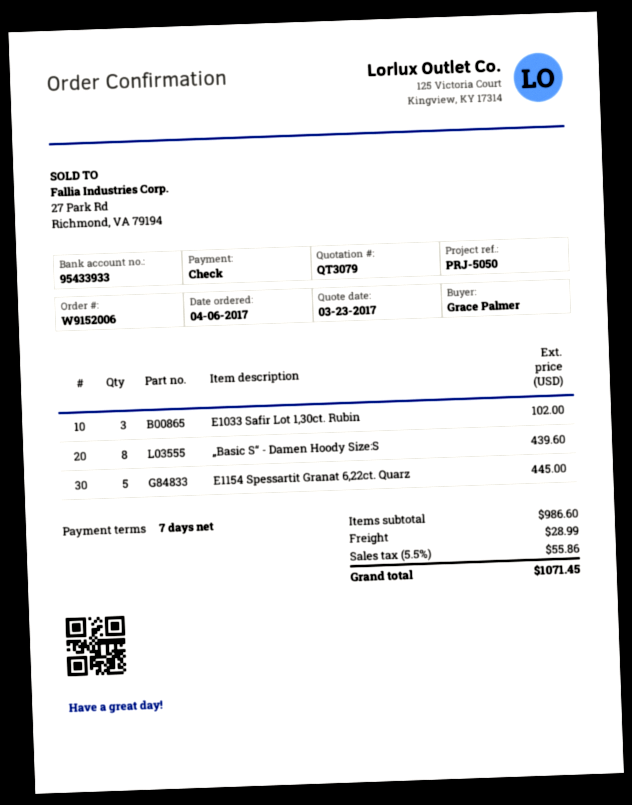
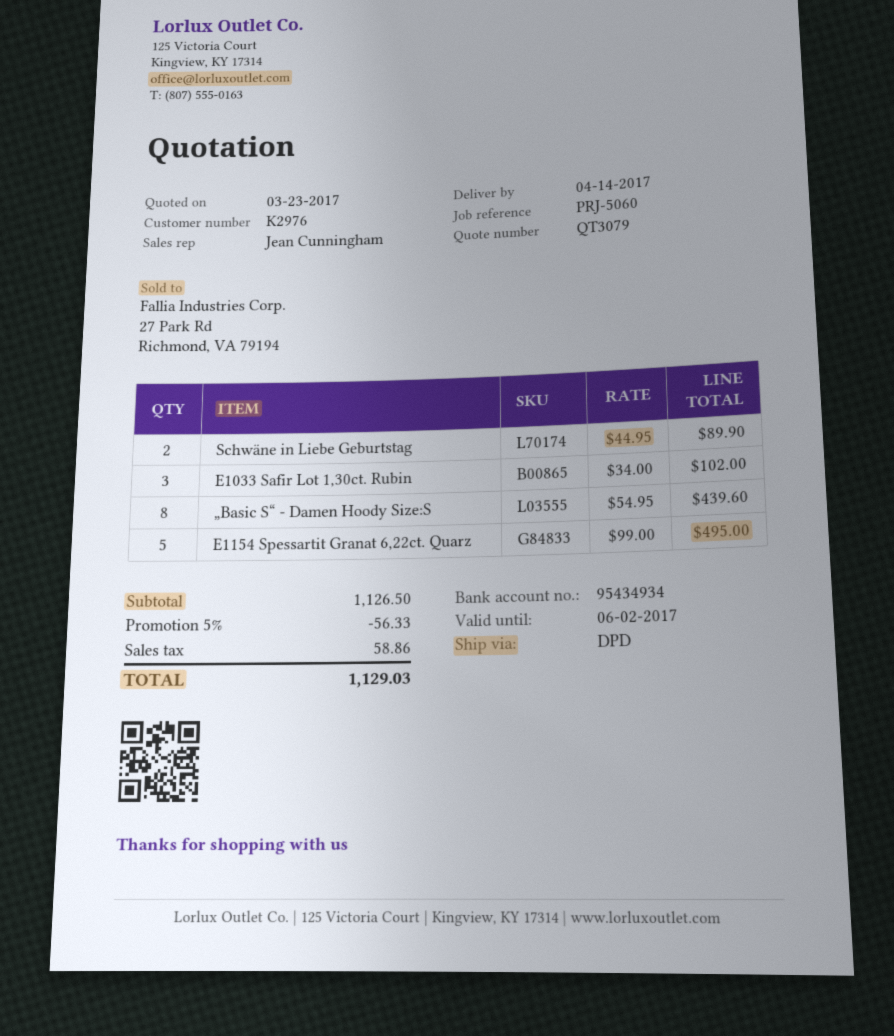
reference: PRJ-5050 -> PRJ-5060
bank account: 95433933 -> 95434934
E1154 Spessartit Granat 6,22ct. Quarz: 5 for 445.00 -> 5 for 495.00
Schwäne in Liebe Geburtstag: none -> 2 for 89.90
subtotal: 986.60 -> 1126.50
discount: none -> 5% = 56.33
shipping: 28.99 -> none
tax: 55.86 -> 58.86
total: 1071.45 -> 1129.03

